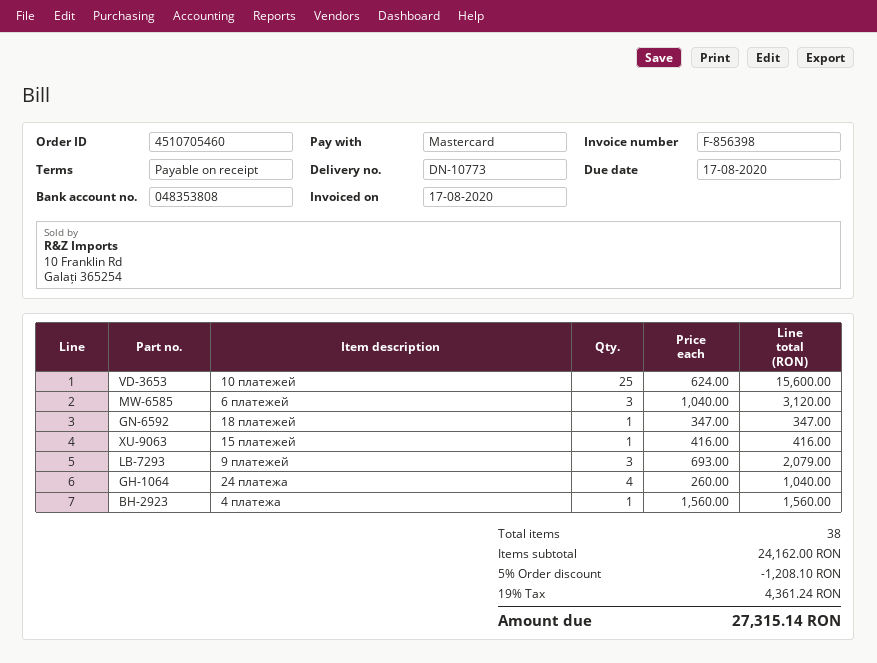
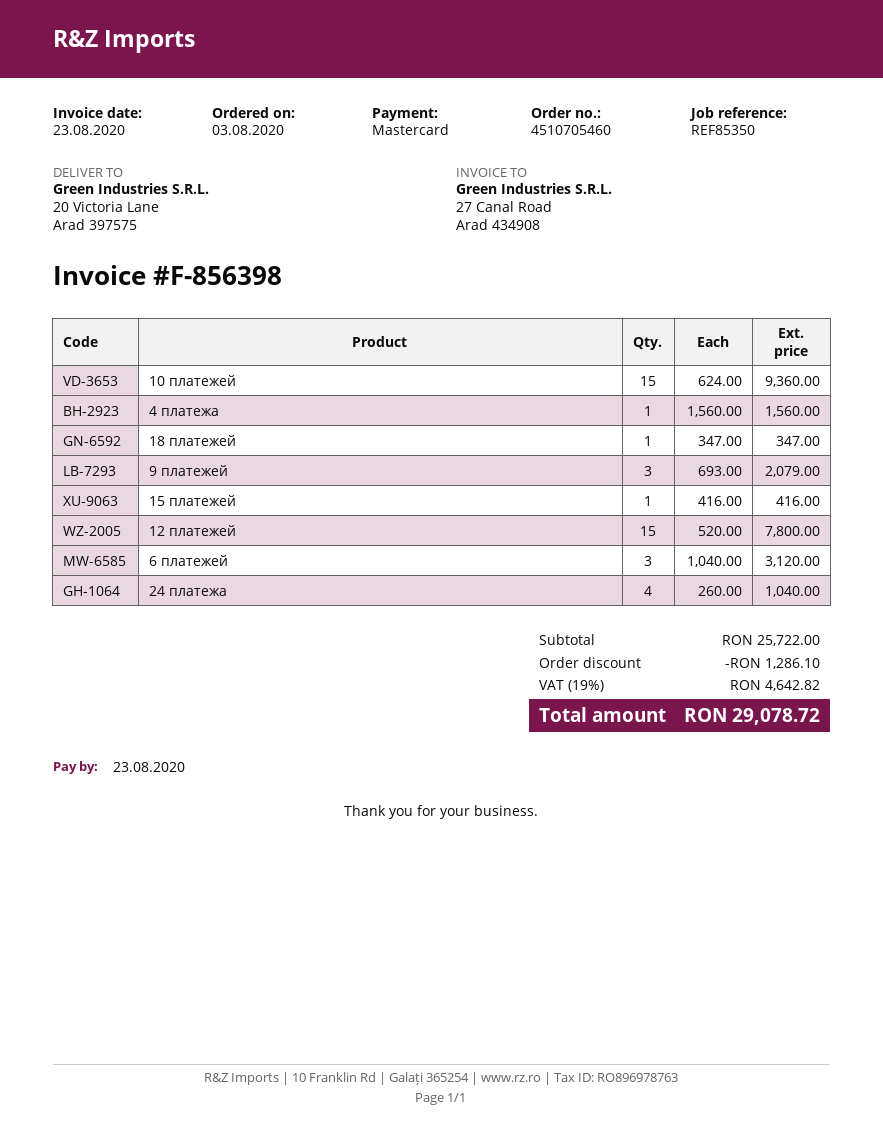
invoice date: 2020-08-17 -> 2020-08-23
due date: 2020-08-17 -> 2020-08-23
10 платежей: 25 x 624.00 = 15600.00 -> 15 x 624.00 = 9360.00
12 платежей: none -> 15 x 520.00 = 7800.00
subtotal: 24162.00 -> 25722.00
discount: 1208.10 -> 1286.10
tax: 19% = 4361.24 -> 19% = 4642.82
total: 27315.14 -> 29078.72

